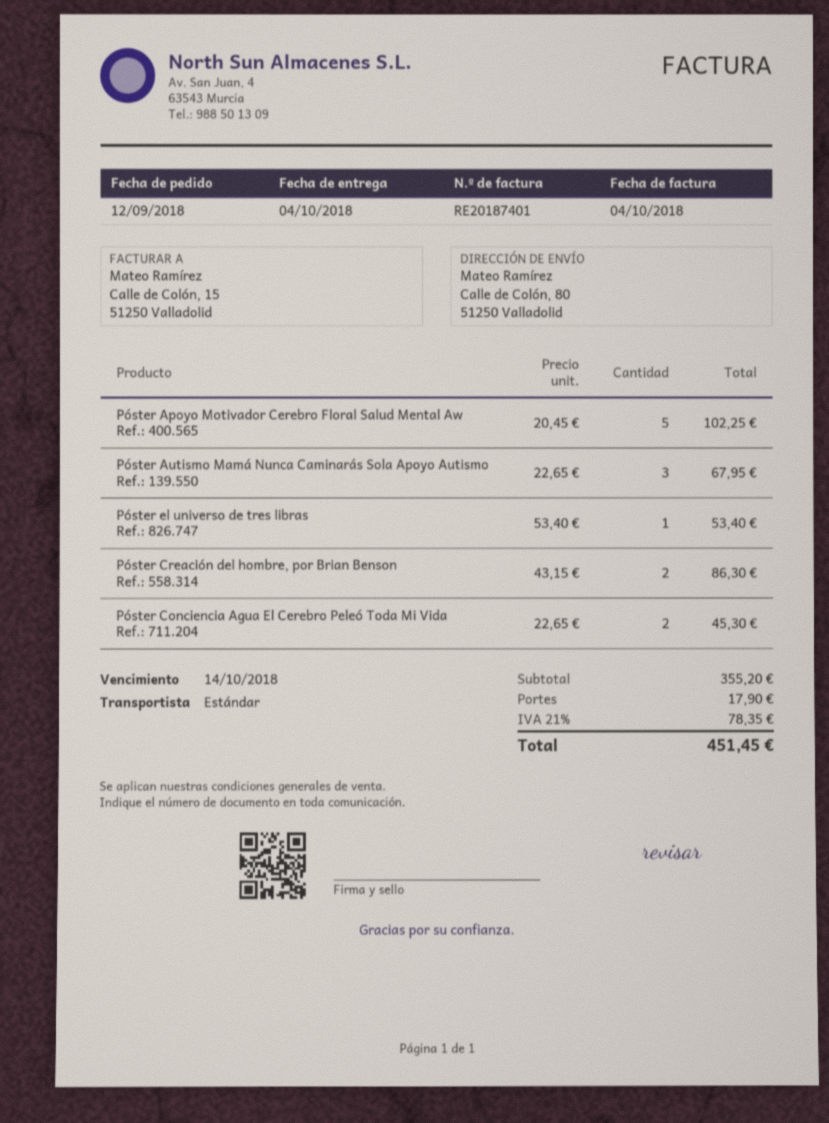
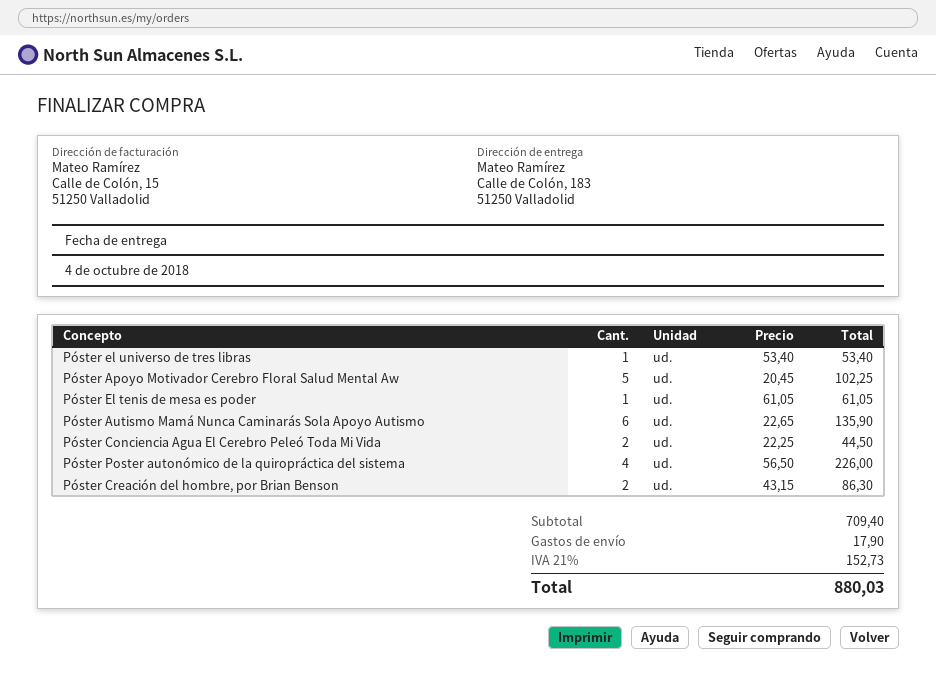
ship to: Calle de Colón, 80, 51250 Valladolid -> Calle de Colón, 183, 51250 Valladolid
Póster Autismo Mamá Nunca Caminarás Sola Apoyo Autismo: 3 x 22.65 = 67.95 -> 6 x 22.65 = 135.90
Póster Conciencia Agua El Cerebro Peleó Toda Mi Vida: 2 x 22.65 = 45.30 -> 2 x 22.25 = 44.50
Póster El tenis de mesa es poder: none -> 1 x 61.05 = 61.05
Póster Poster autonómico de la quiropráctica del sistema: none -> 4 x 56.50 = 226.00
subtotal: 355.20 -> 709.40
tax: 21% = 78.35 -> 21% = 152.73
total: 451.45 -> 880.03

